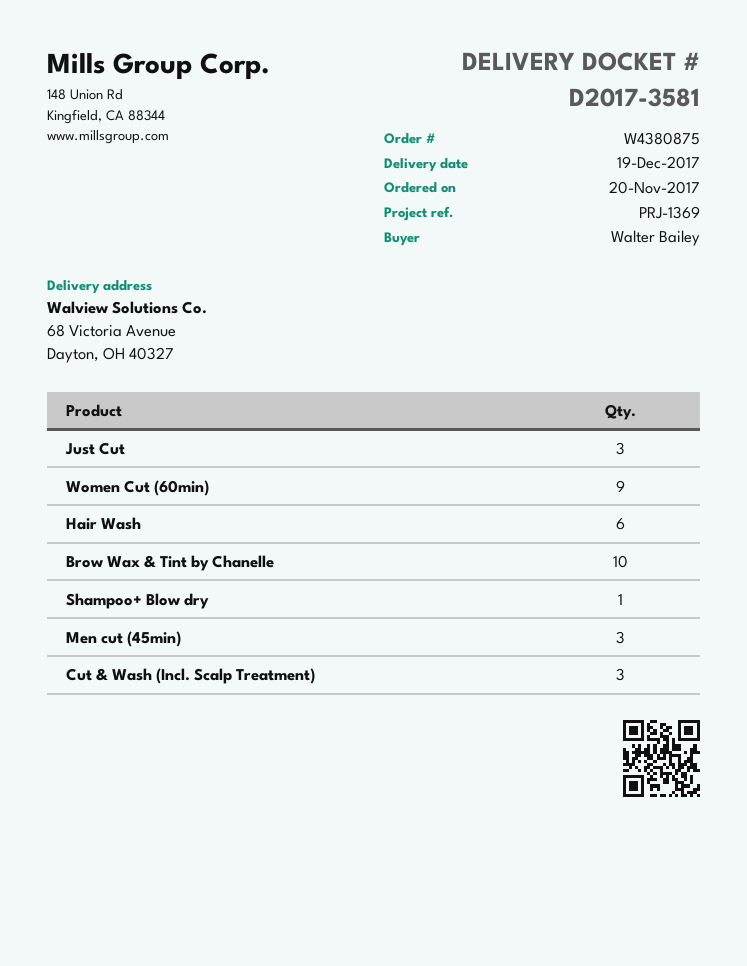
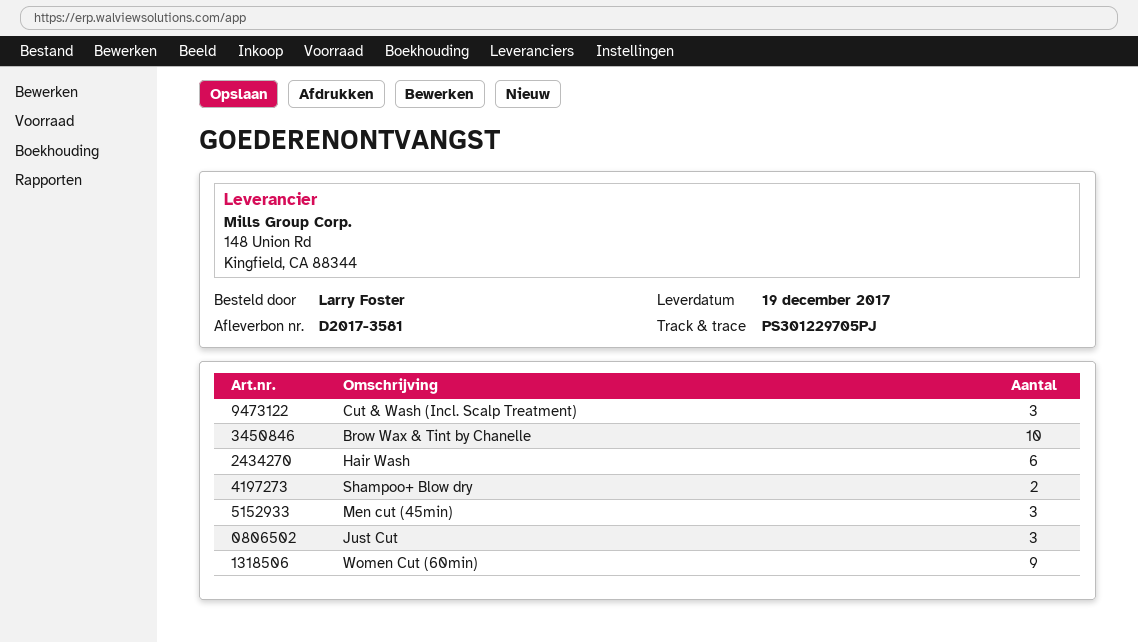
ordered by: Walter Bailey -> Larry Foster
Shampoo+ Blow dry: 1 -> 2

